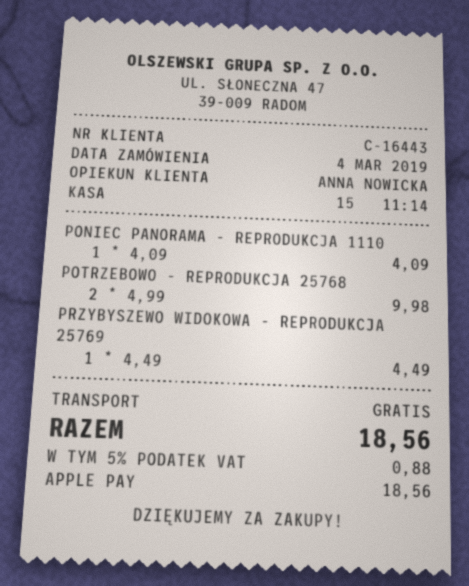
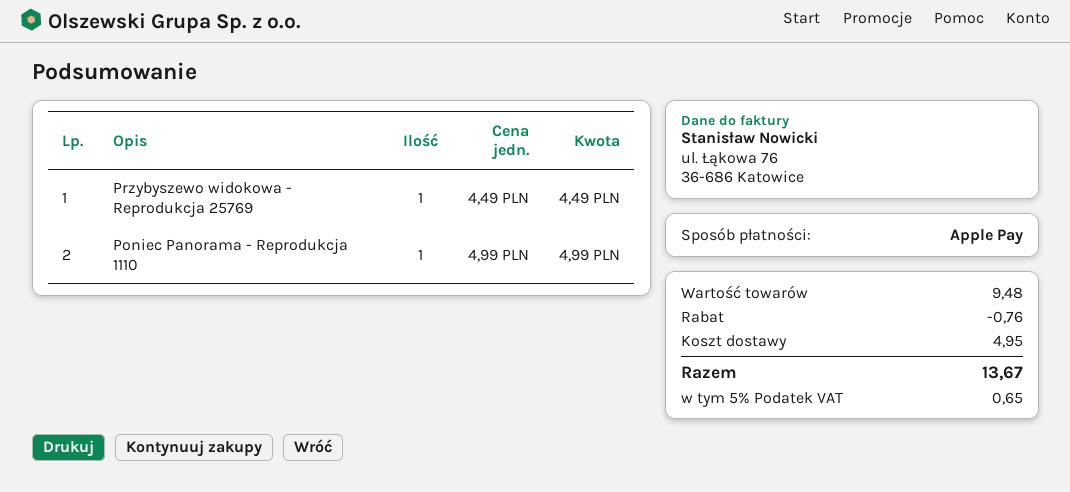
PONIEC PANORAMA - REPRODUKCJA 1110: 1 x 4.09 = 4.09 -> 1 x 4.99 = 4.99
POTRZEBOWO - REPRODUKCJA 25768: 2 x 4.99 = 9.98 -> none
discount: none -> 0.76
shipping: 0.00 -> 4.95
tax: 5% = 0.88 -> 5% = 0.65
total: 18.56 -> 13.67

